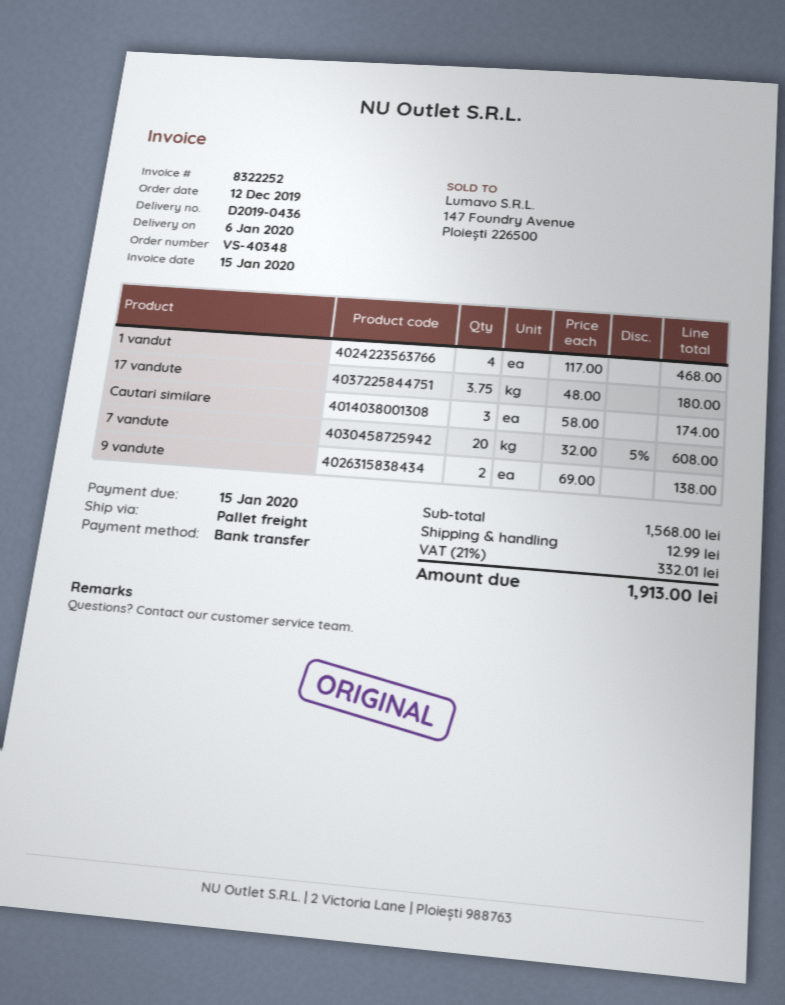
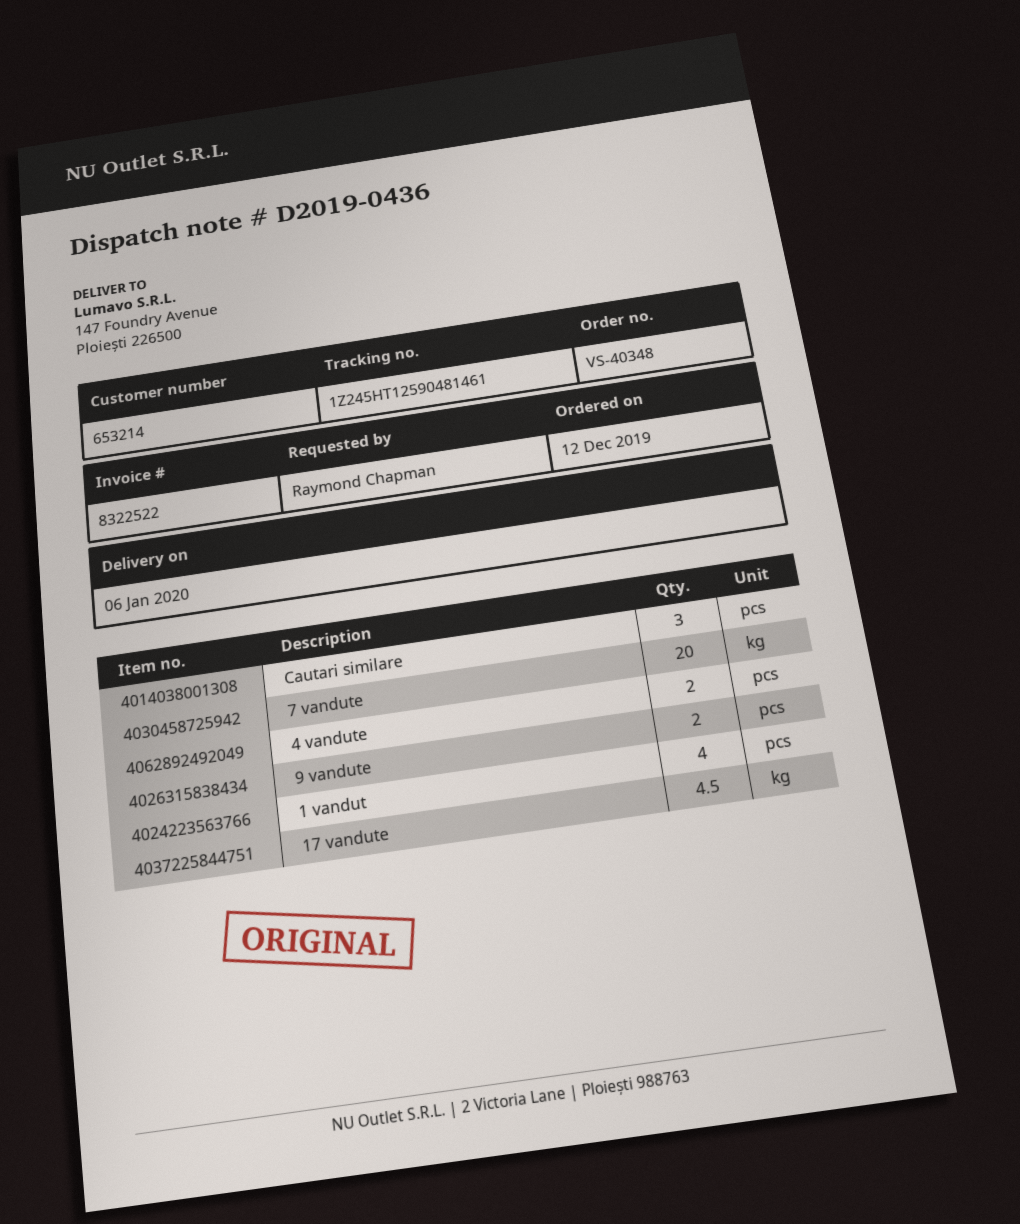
invoice number: 8322252 -> 8322522
17 vandute: 3.75 -> 4.5
4 vandute: none -> 2

